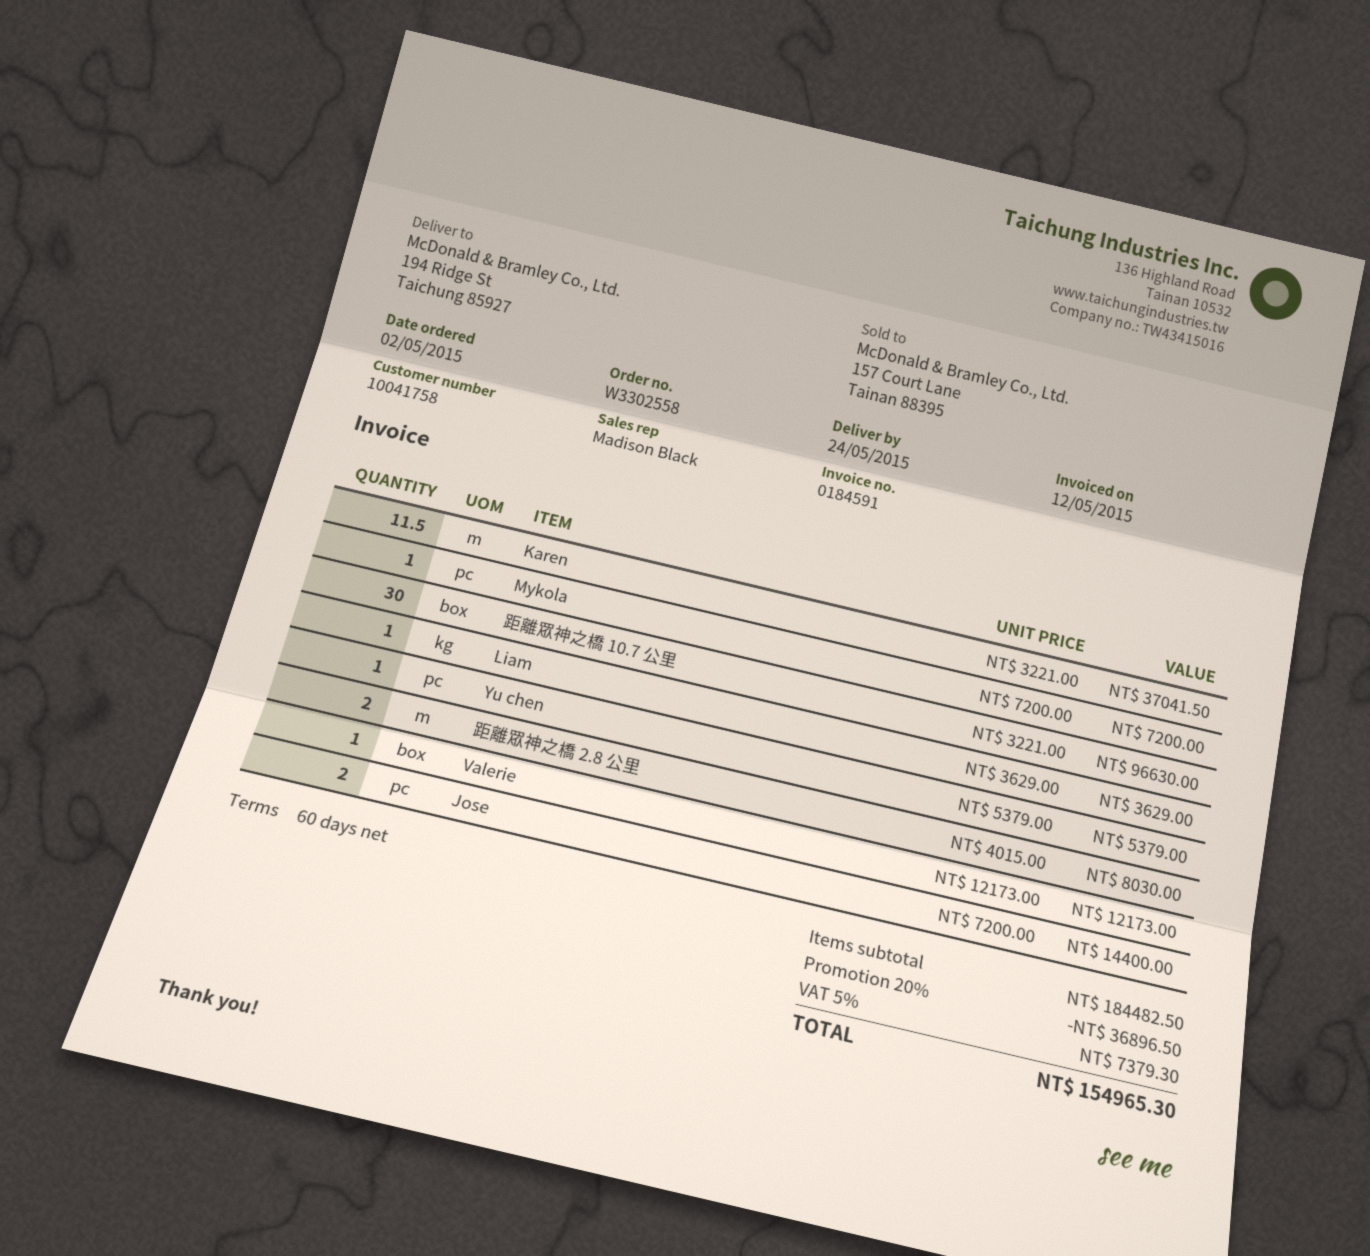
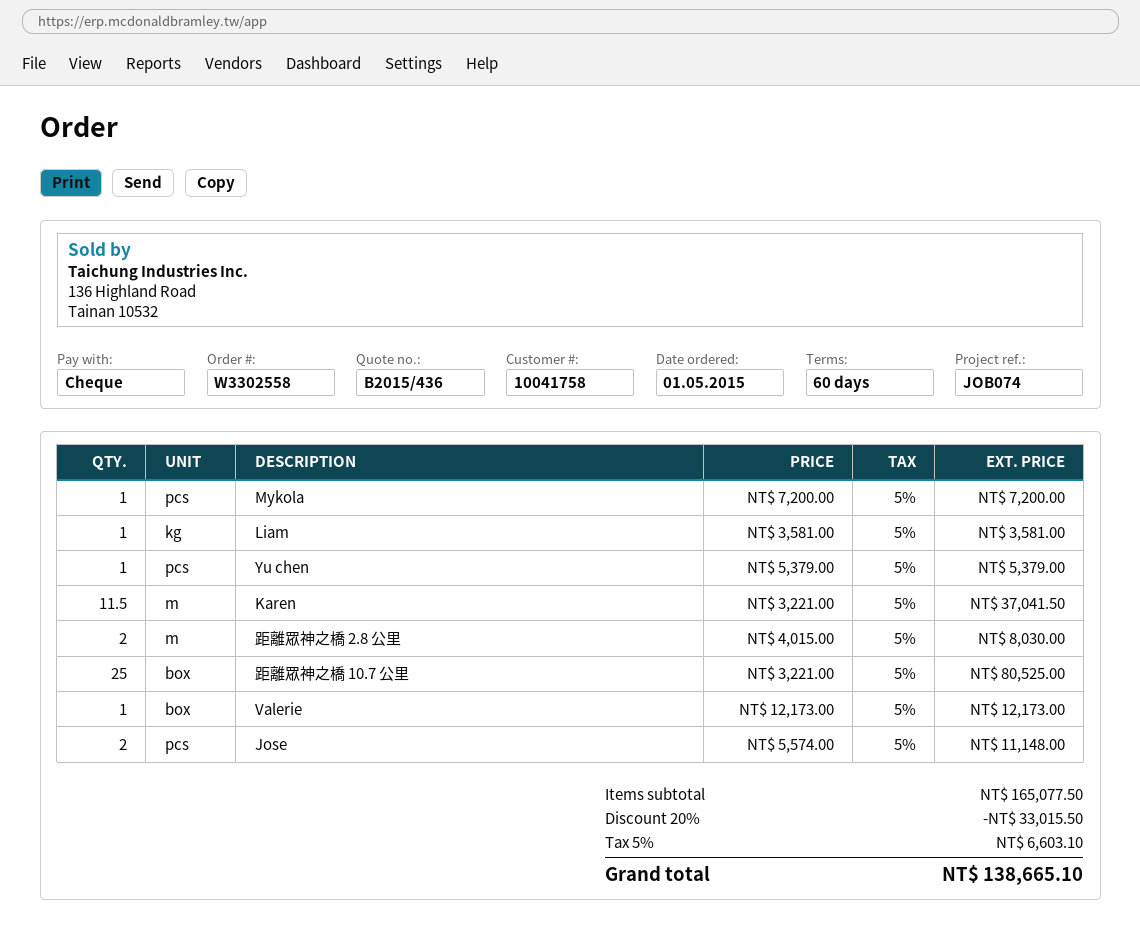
order date: 2015-05-02 -> 2015-05-01
距離眾神之橋 10.7 公里: 30 x 3221.00 = 96630.00 -> 25 x 3221.00 = 80525.00
Liam: 1 x 3629.00 = 3629.00 -> 1 x 3581.00 = 3581.00
Jose: 2 x 7200.00 = 14400.00 -> 2 x 5574.00 = 11148.00
subtotal: 184482.50 -> 165077.50
discount: 20% = 36896.50 -> 20% = 33015.50
tax: 5% = 7379.30 -> 5% = 6603.10
total: 154965.30 -> 138665.10

